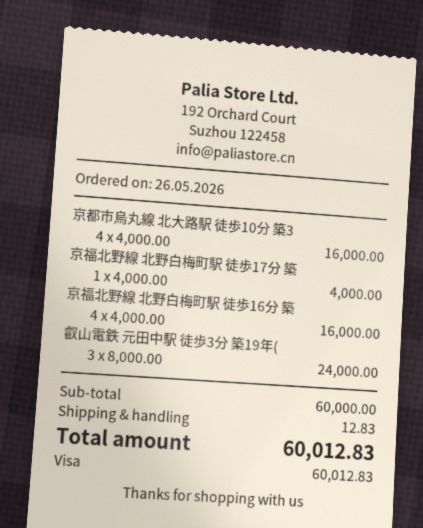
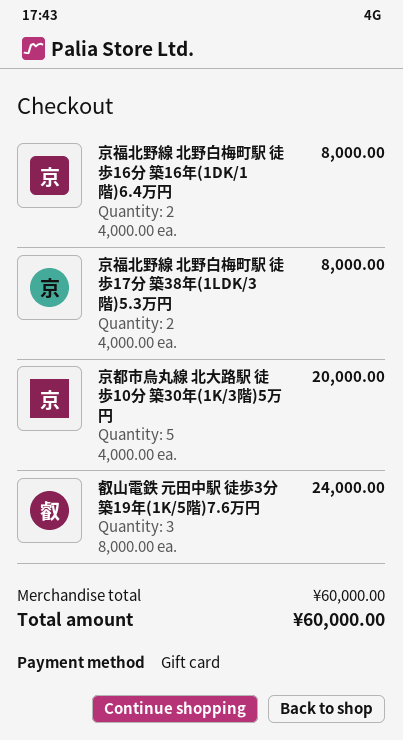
payment method: Visa -> gift card
京都市烏丸線 北大路駅 徒歩10分 築3: 4 x 4000.00 = 16000.00 -> 5 x 4000.00 = 20000.00
京福北野線 北野白梅町駅 徒歩17分 築: 1 x 4000.00 = 4000.00 -> 2 x 4000.00 = 8000.00
京福北野線 北野白梅町駅 徒歩16分 築: 4 x 4000.00 = 16000.00 -> 2 x 4000.00 = 8000.00
shipping: 12.83 -> none
total: 60012.83 -> 60000.00

